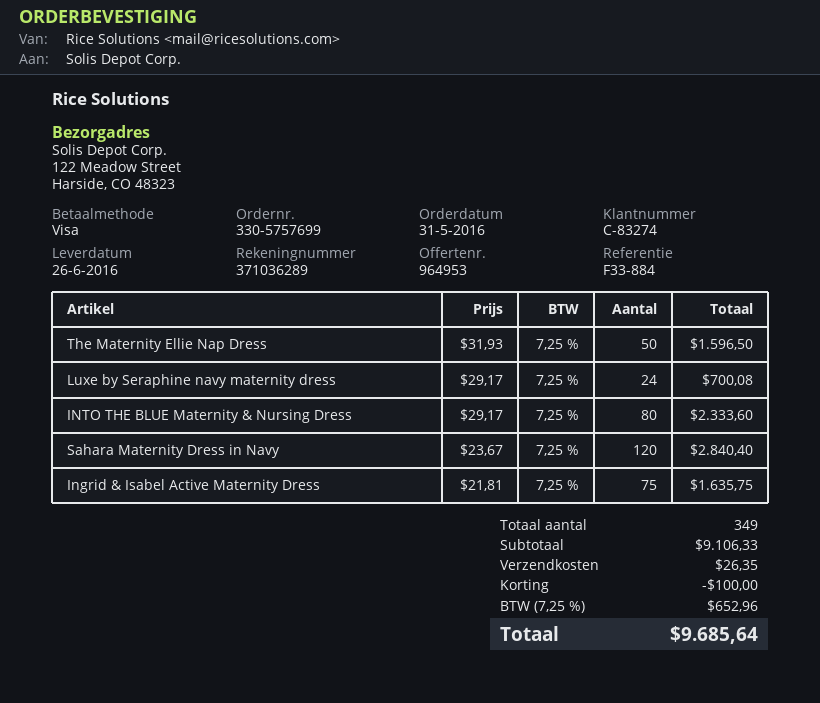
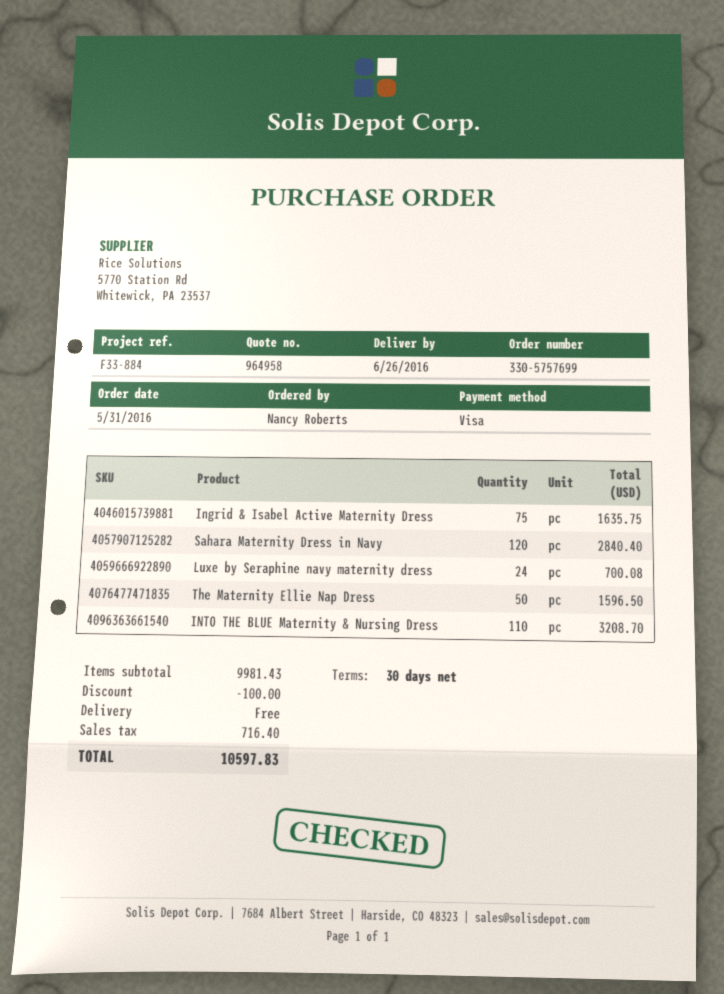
quote number: 964953 -> 964958
INTO THE BLUE Maternity & Nursing Dress: 80 for 2333.60 -> 110 for 3208.70
subtotal: 9106.33 -> 9981.43
shipping: 26.35 -> 0.00
tax: 652.96 -> 716.40
total: 9685.64 -> 10597.83

